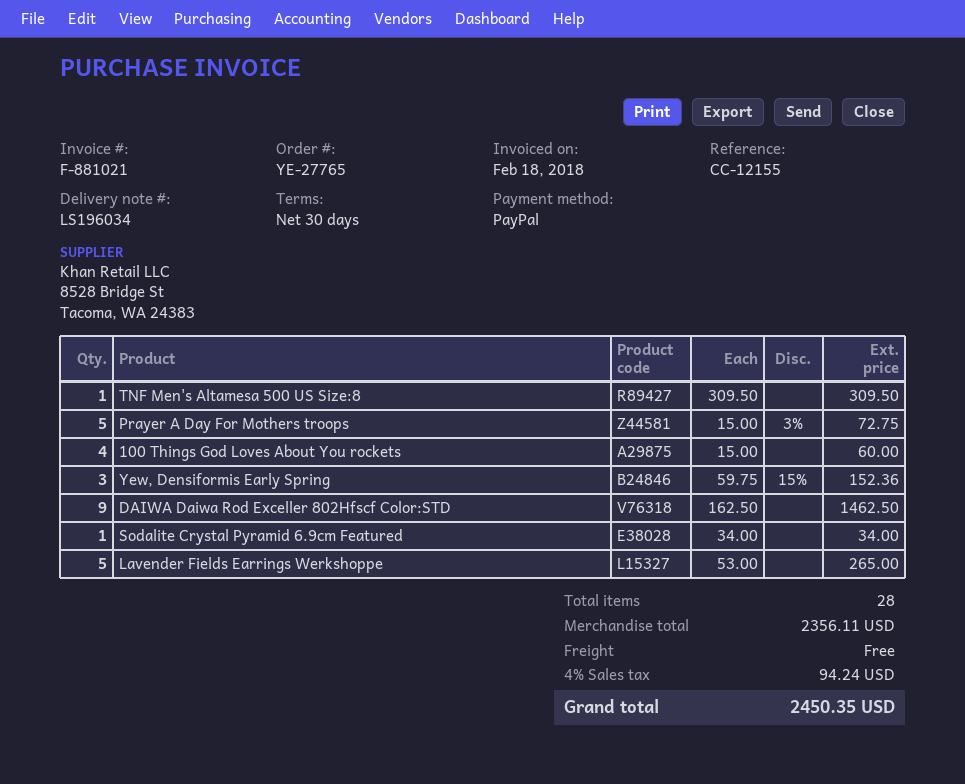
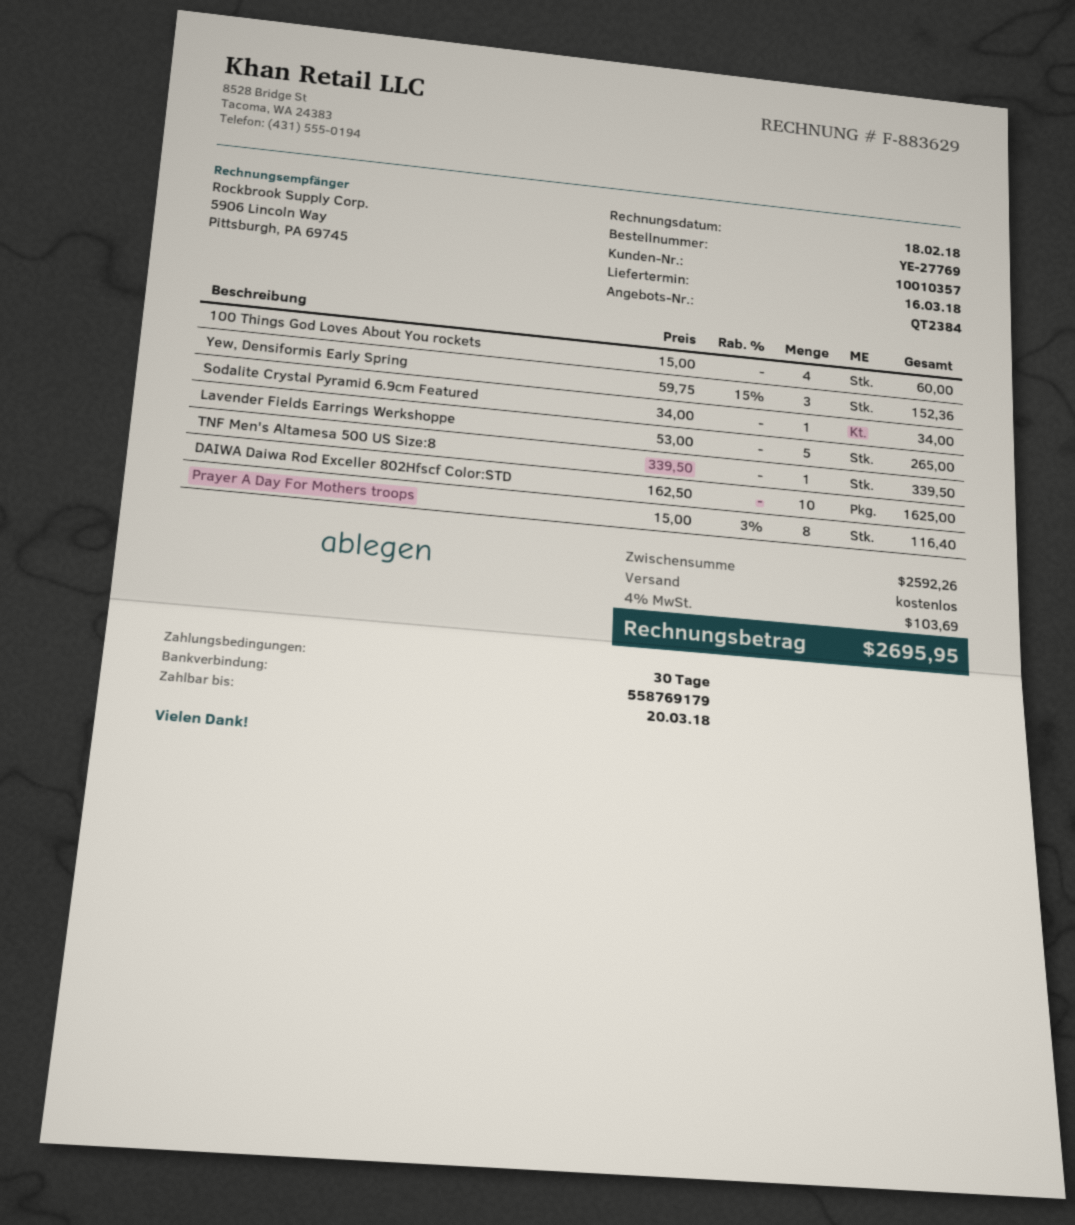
order number: YE-27765 -> YE-27769
invoice number: F-881021 -> F-883629
TNF Men's Altamesa 500 US Size:8: 1 x 309.50 = 309.50 -> 1 x 339.50 = 339.50
Prayer A Day For Mothers troops: 5 x 15.00 - 3% = 72.75 -> 8 x 15.00 - 3% = 116.40
DAIWA Daiwa Rod Exceller 802Hfscf Color:STD: 9 x 162.50 = 1462.50 -> 10 x 162.50 = 1625.00
subtotal: 2356.11 -> 2592.26
tax: 4% = 94.24 -> 4% = 103.69
total: 2450.35 -> 2695.95

